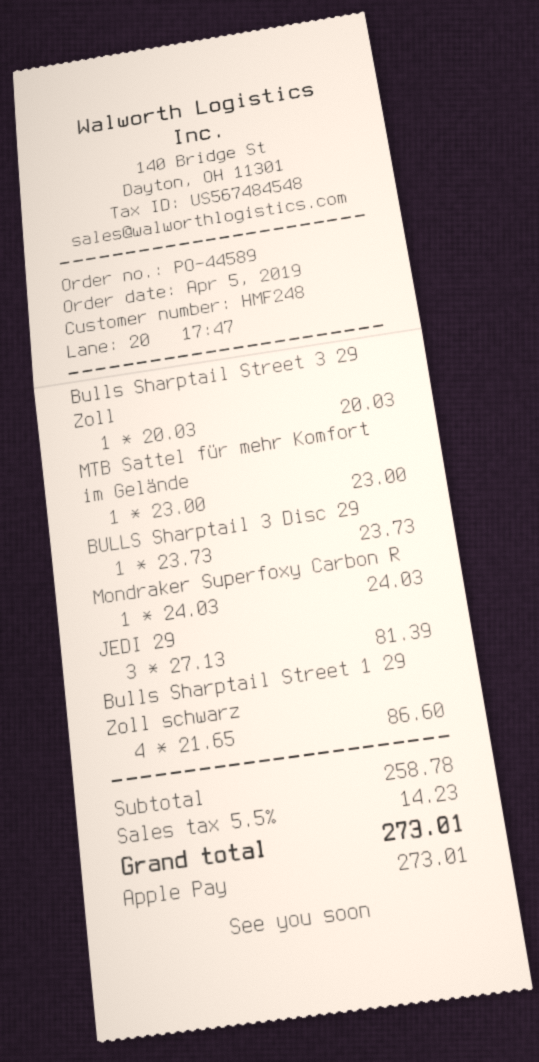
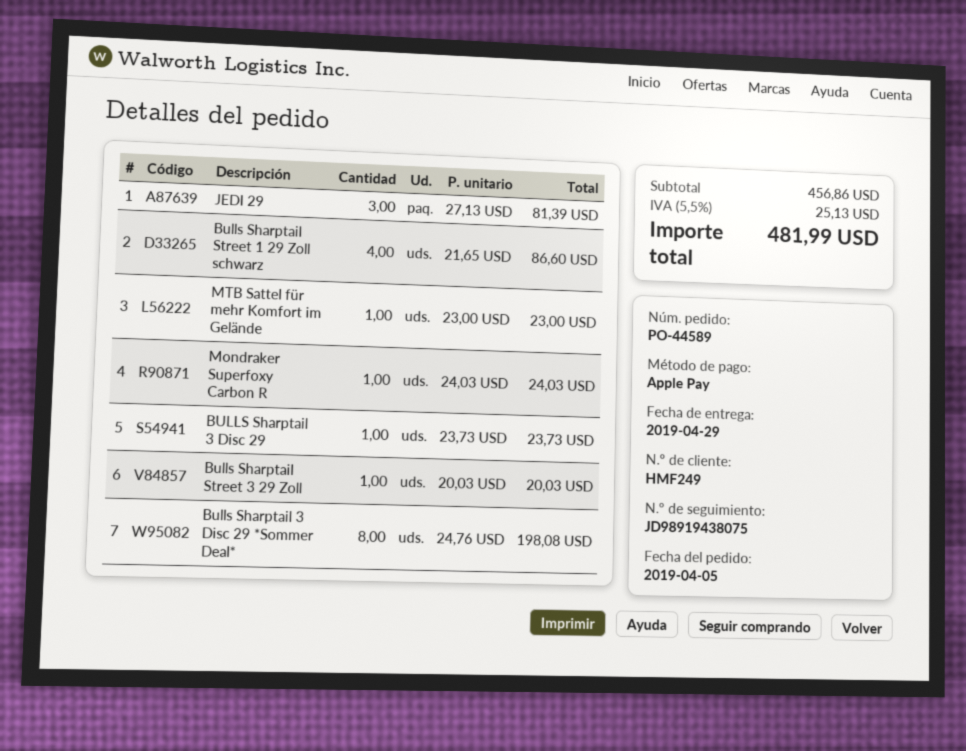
customer number: HMF248 -> HMF249
Bulls Sharptail 3 Disc 29 *Sommer Deal*: none -> 8 x 24.76 = 198.08
subtotal: 258.78 -> 456.86
tax: 5.5% = 14.23 -> 5.5% = 25.13
total: 273.01 -> 481.99

